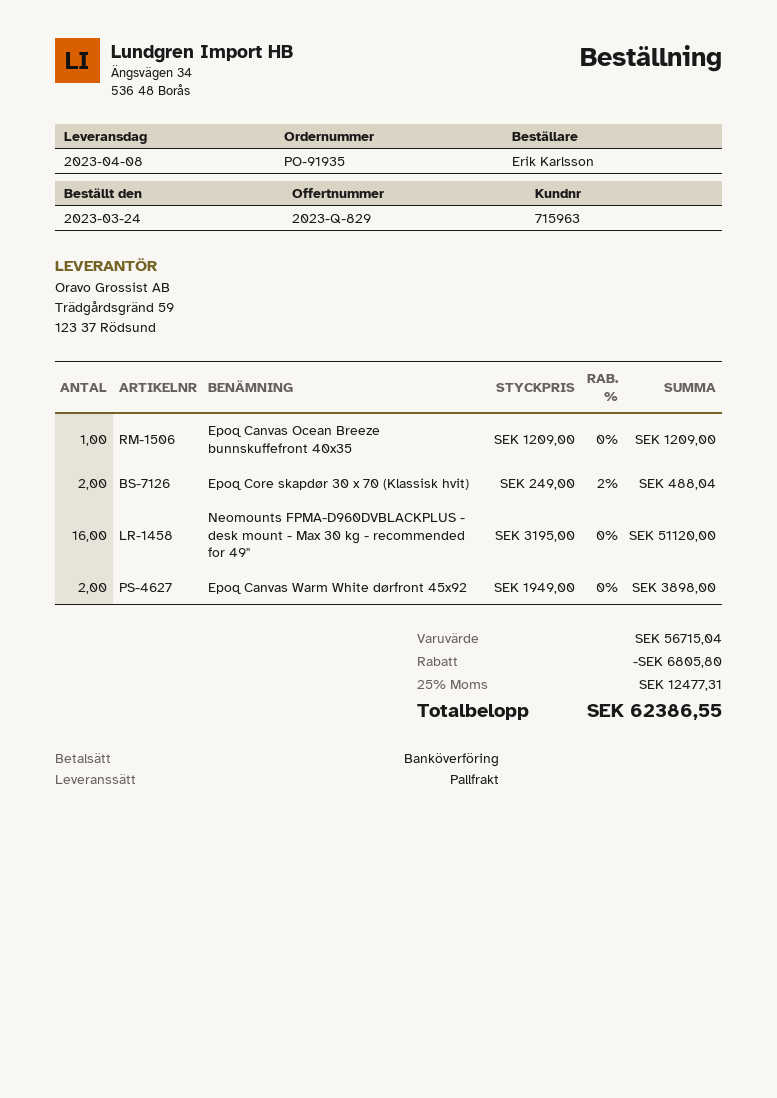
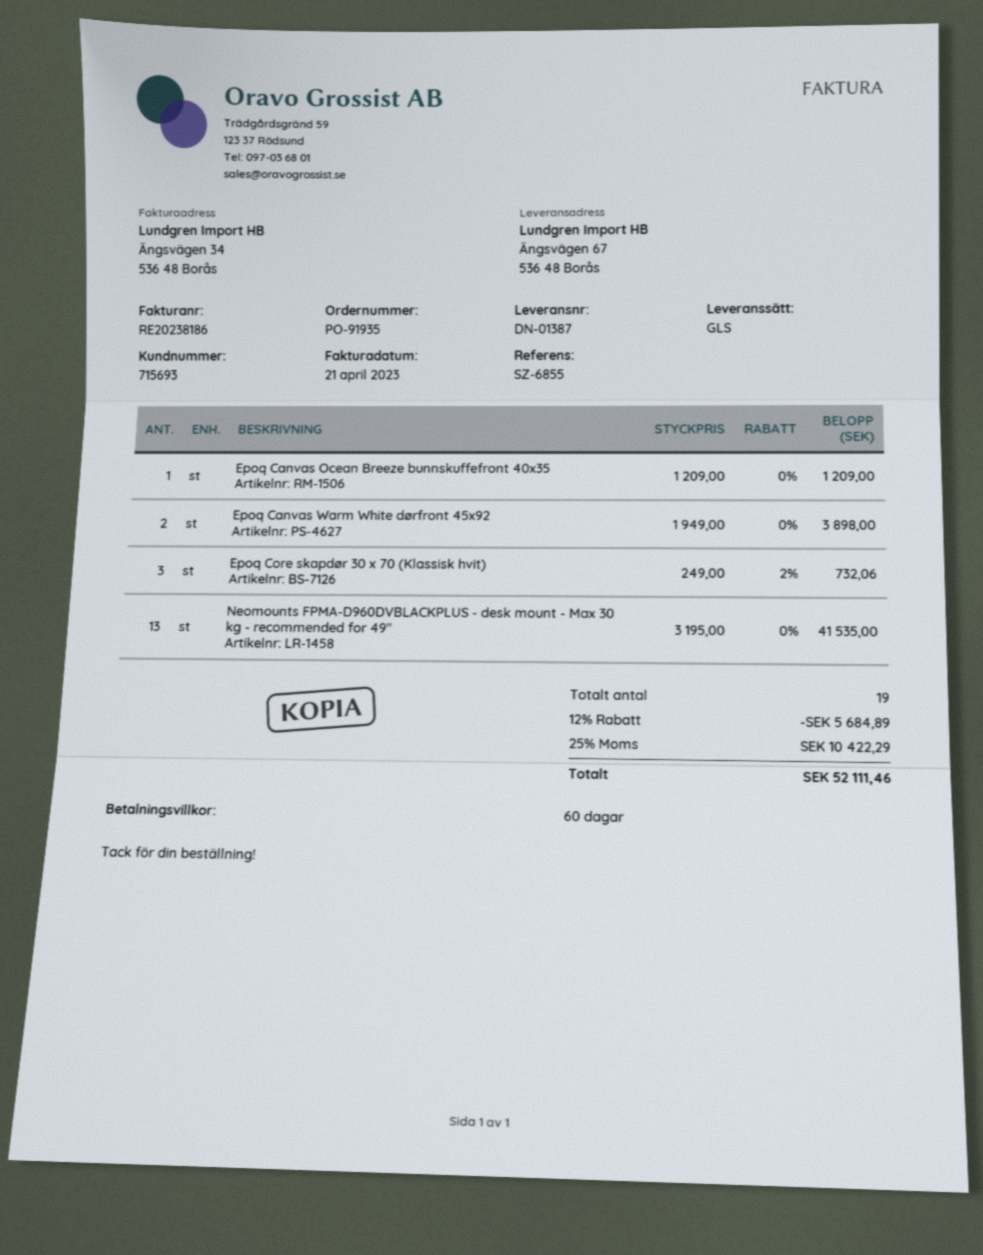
customer number: 715963 -> 715693
shipping method: pallet freight -> GLS
Epoq Core skapdør 30 x 70 (Klassisk hvit): 2 x 249.00 - 2% = 488.04 -> 3 x 249.00 - 2% = 732.06
Neomounts FPMA-D960DVBLACKPLUS - desk mount - Max 30 kg - recommended for 49": 16 x 3195.00 = 51120.00 -> 13 x 3195.00 = 41535.00
discount: 6805.80 -> 5684.89
tax: 25% = 12477.31 -> 25% = 10422.29
total: 62386.55 -> 52111.46

